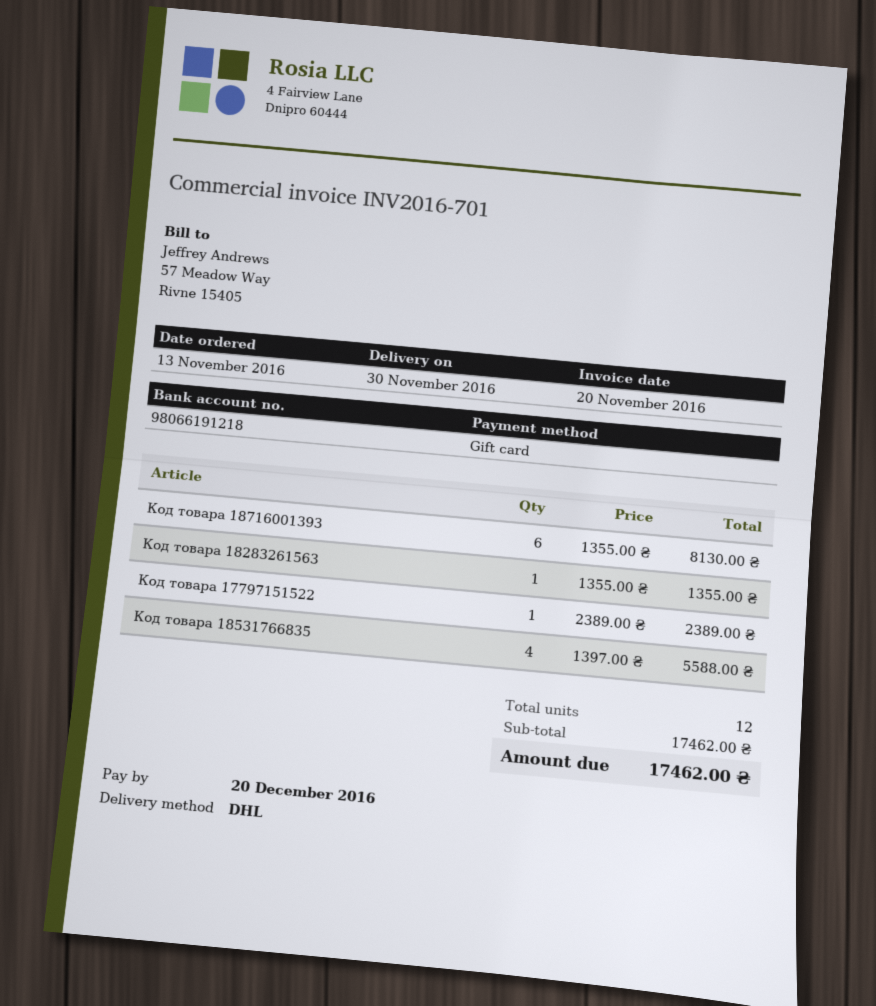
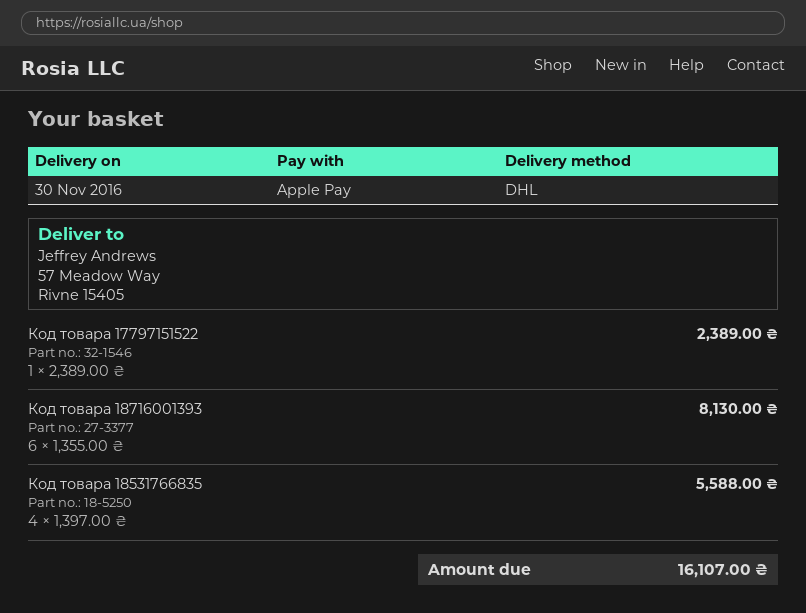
payment method: gift card -> Apple Pay
Код товара 18283261563: 1 x 1355.00 = 1355.00 -> none
total: 17462.00 -> 16107.00

